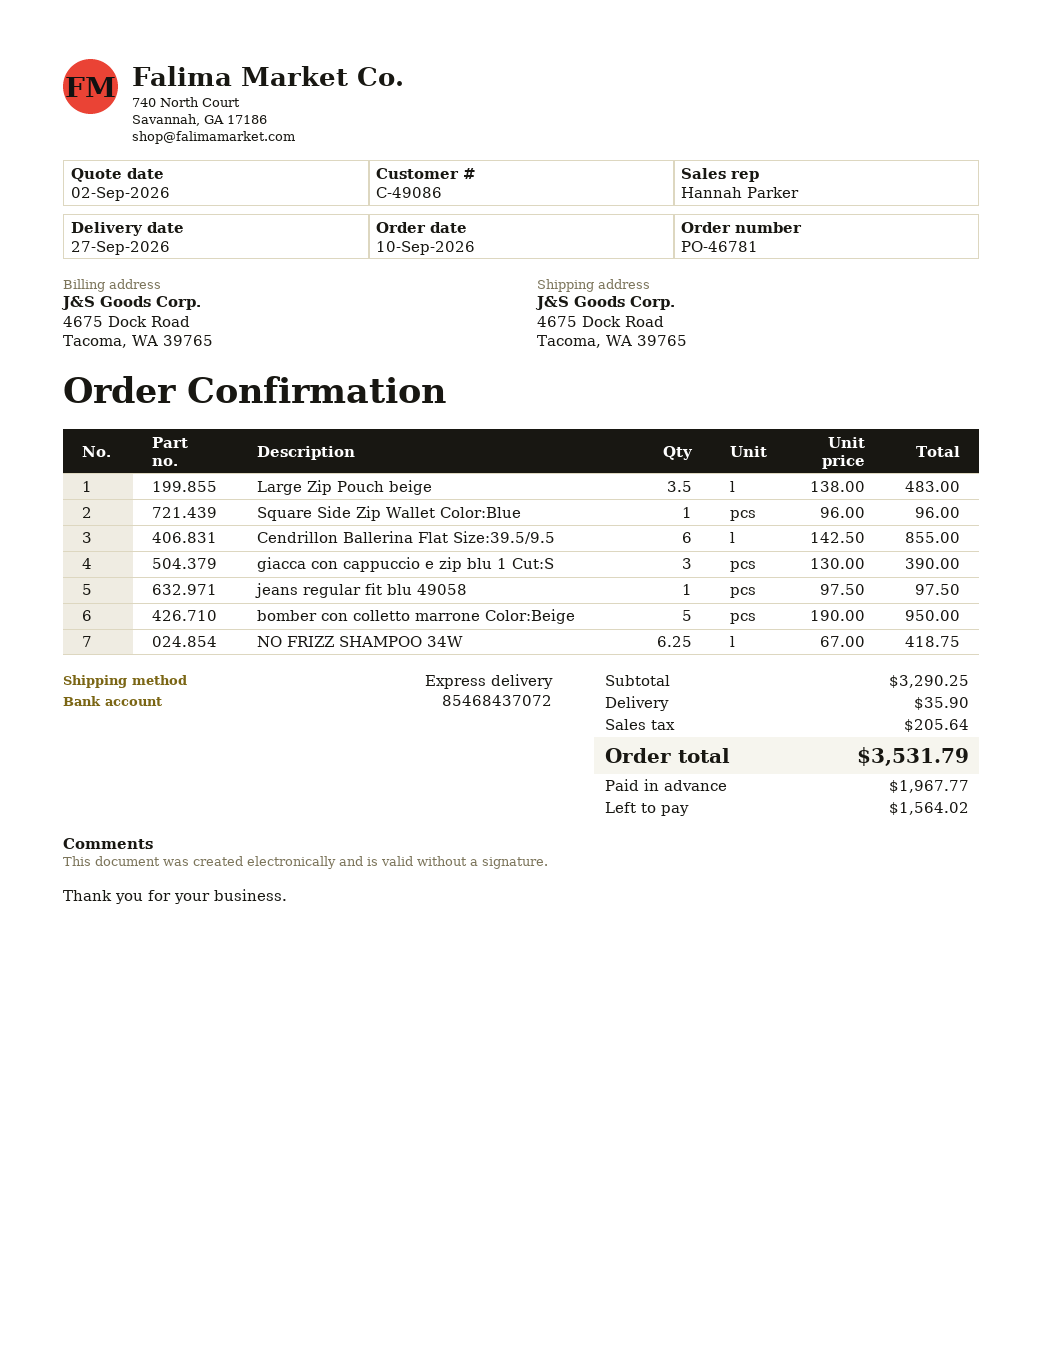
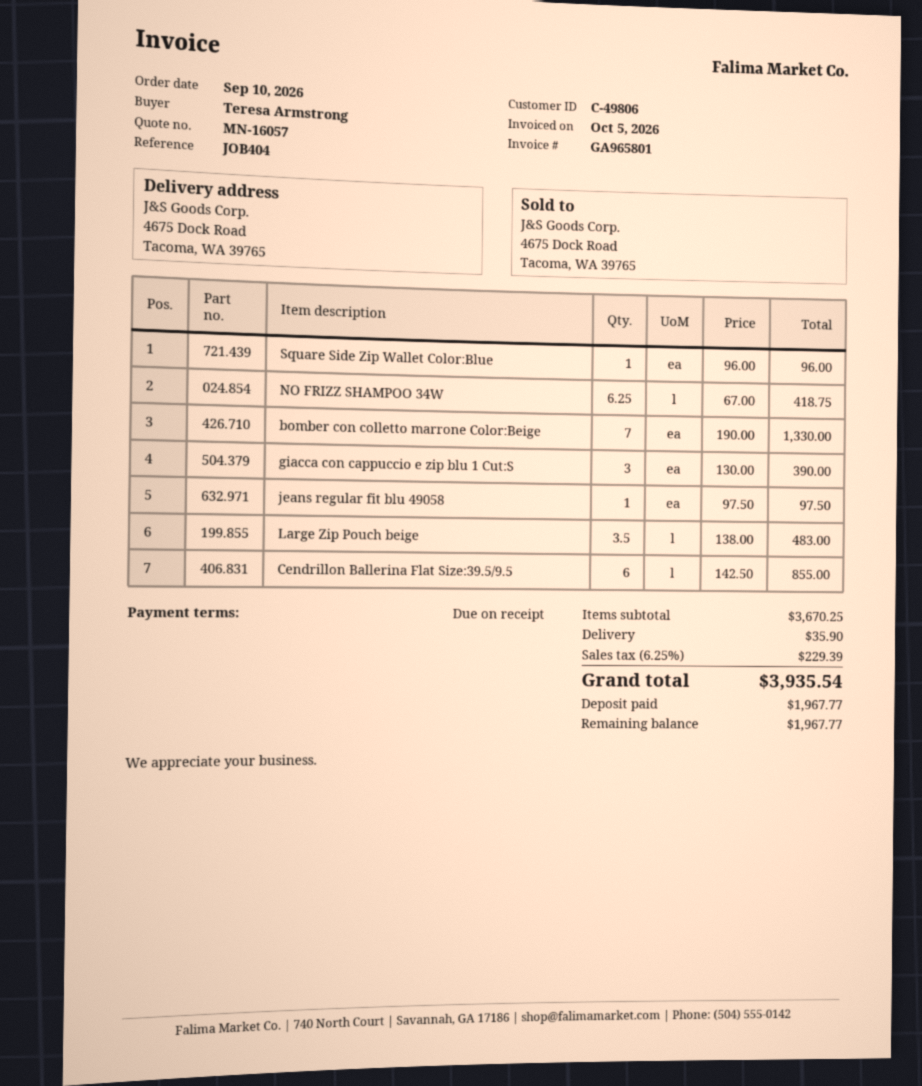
customer number: C-49086 -> C-49806
bomber con colletto marrone Color:Beige: 5 x 190.00 = 950.00 -> 7 x 190.00 = 1330.00
subtotal: 3290.25 -> 3670.25
tax: 205.64 -> 229.39
total: 3531.79 -> 3935.54
balance: 1564.02 -> 1967.77

